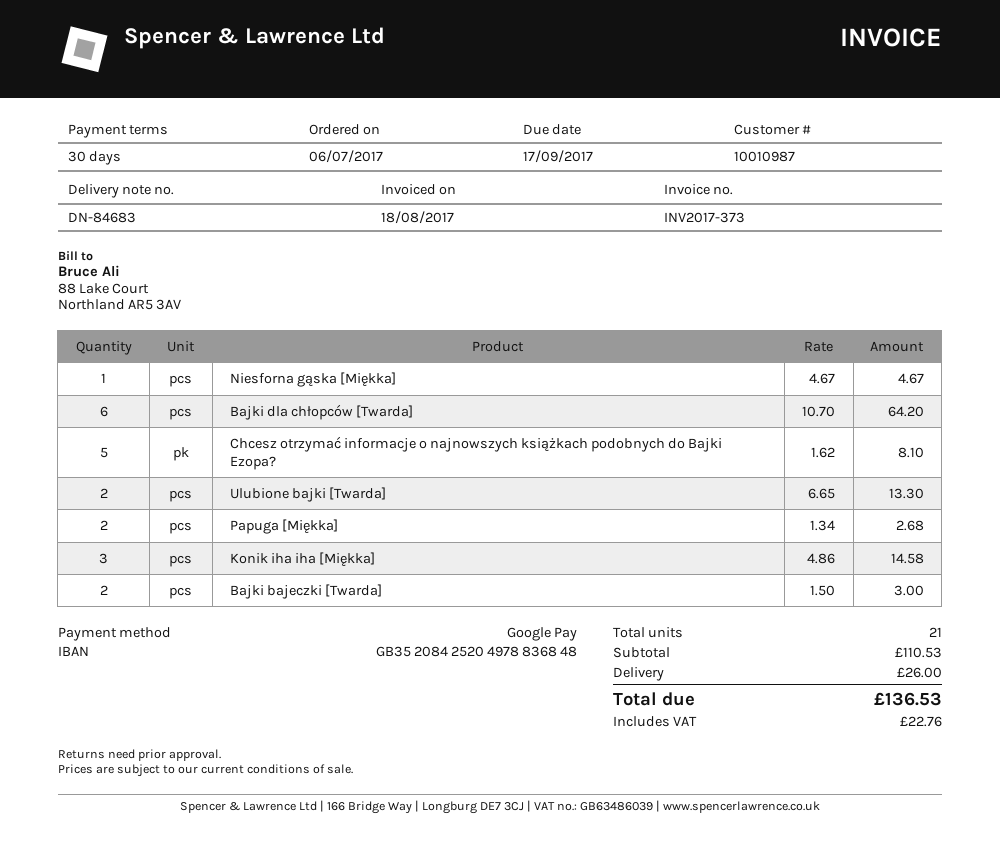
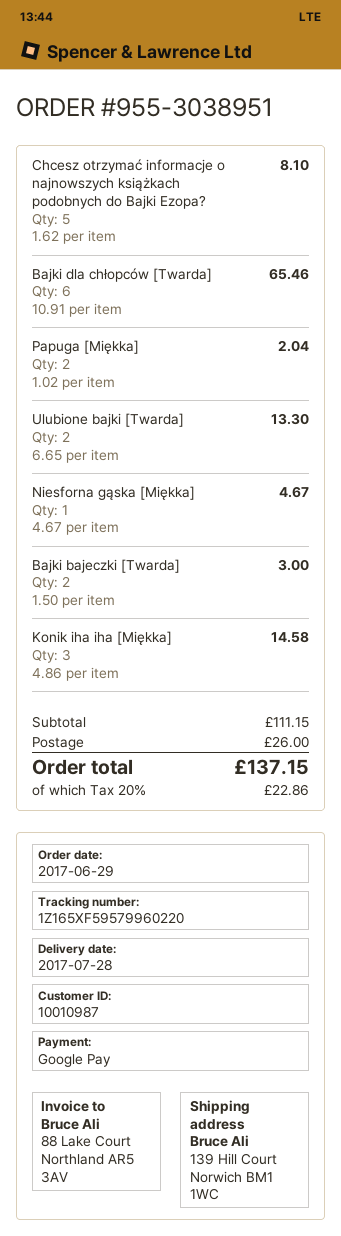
order date: 2017-07-06 -> 2017-06-29
Bajki dla chłopców [Twarda]: 6 x 10.70 = 64.20 -> 6 x 10.91 = 65.46
Papuga [Miękka]: 2 x 1.34 = 2.68 -> 2 x 1.02 = 2.04
subtotal: 110.53 -> 111.15
tax: 22.76 -> 22.86
total: 136.53 -> 137.15

